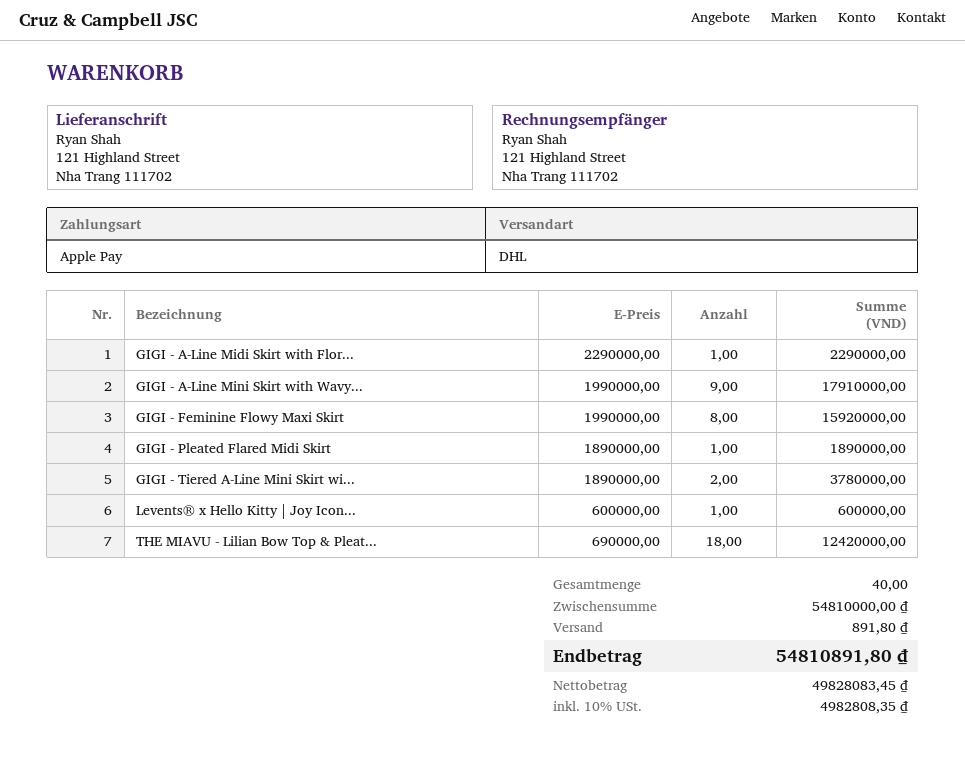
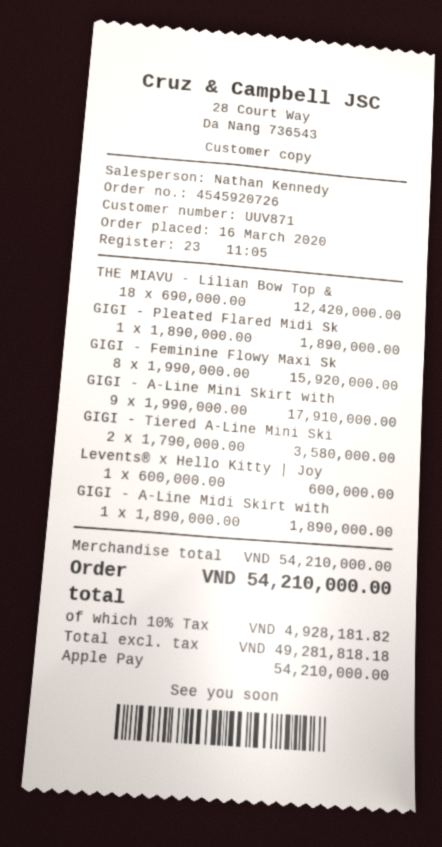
GIGI - A-Line Midi Skirt with Flor...: 1 x 2290000.00 = 2290000.00 -> 1 x 1890000.00 = 1890000.00
GIGI - Tiered A-Line Mini Skirt wi...: 2 x 1890000.00 = 3780000.00 -> 2 x 1790000.00 = 3580000.00
subtotal: 54810000.00 -> 54210000.00
shipping: 891.80 -> none
net: 49828083.45 -> 49281818.18
tax: 10% = 4982808.35 -> 10% = 4928181.82
total: 54810891.80 -> 54210000.00

